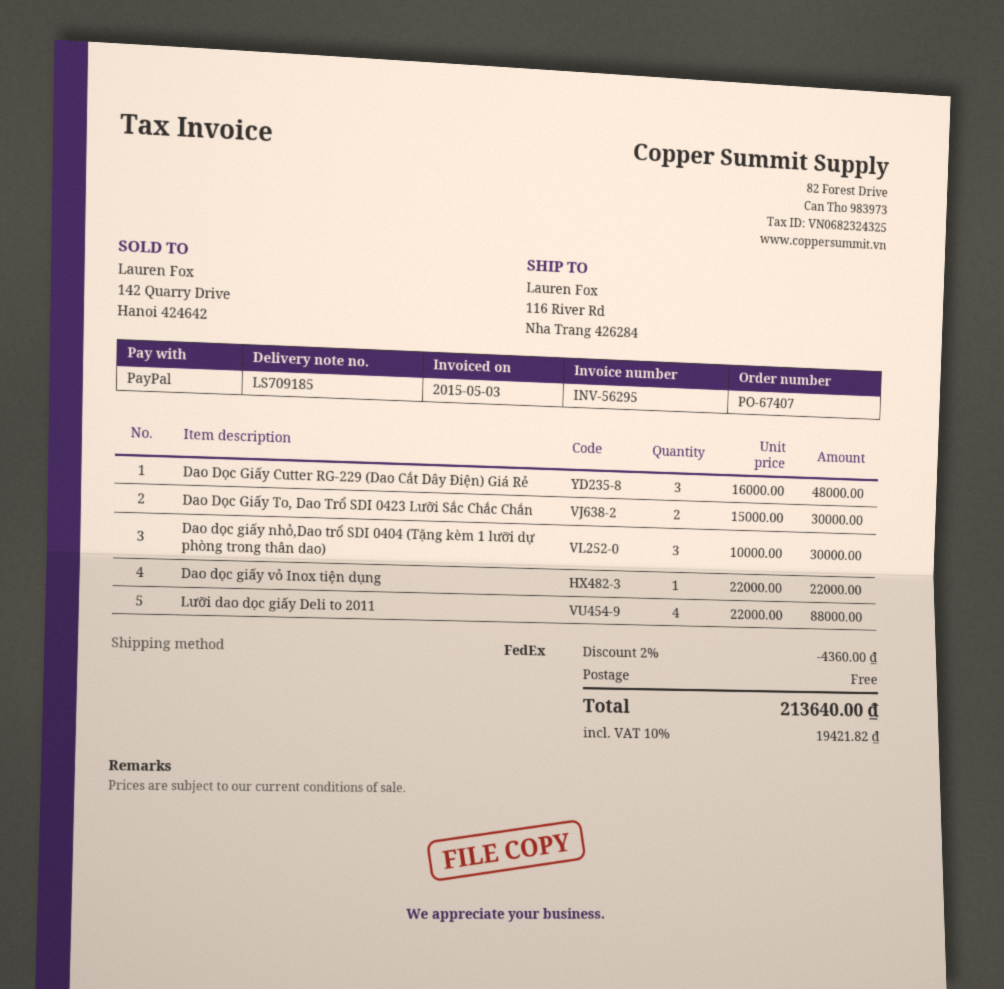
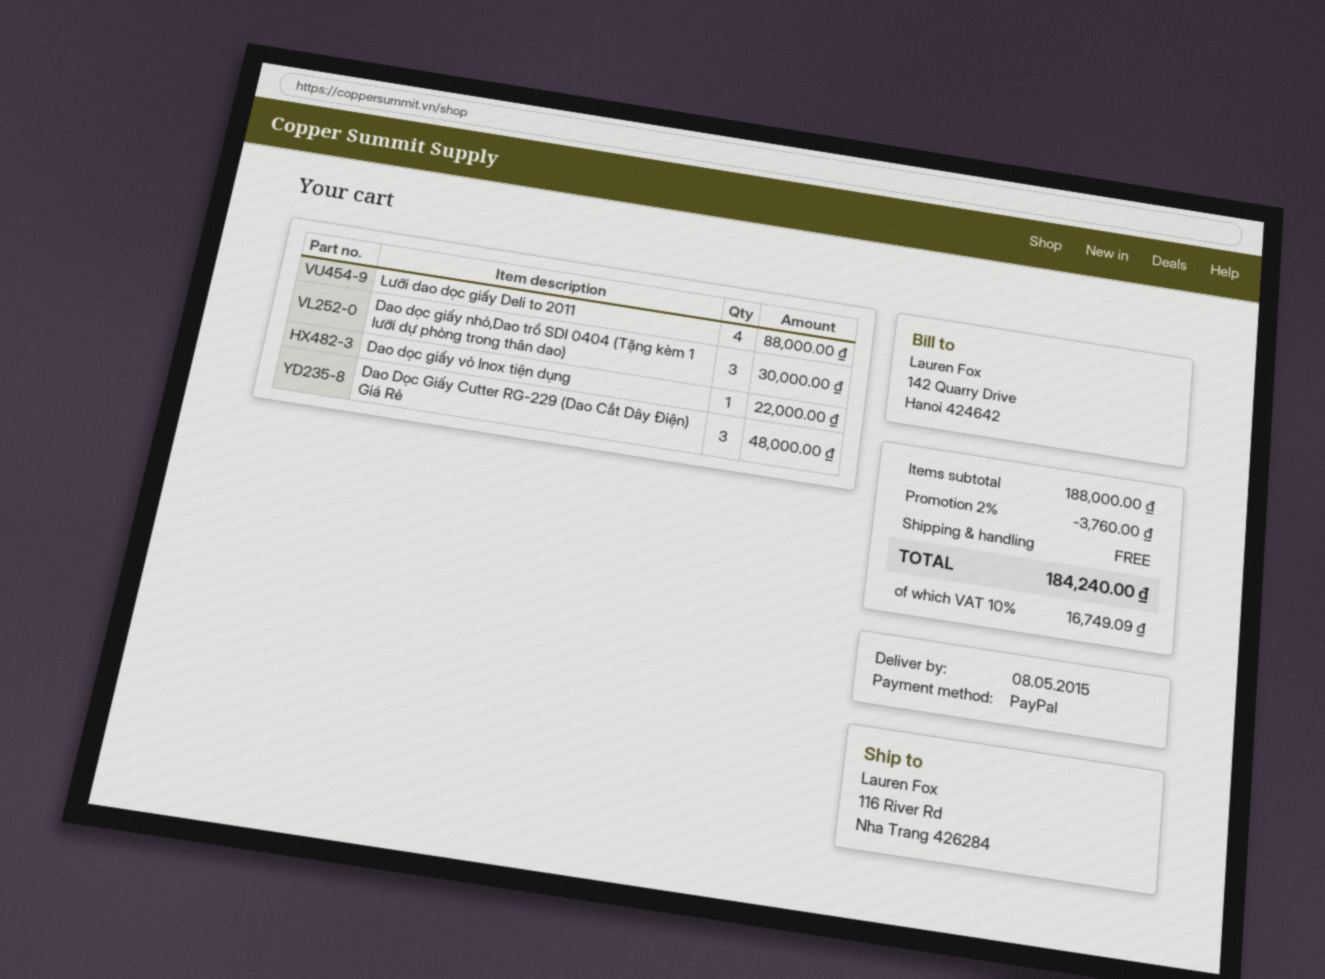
Dao Dọc Giấy To, Dao Trổ SDI 0423 Lưỡi Sắc Chắc Chắn: 2 for 30000.00 -> none
discount: 2% = 4360.00 -> 2% = 3760.00
tax: 10% = 19421.82 -> 10% = 16749.09
total: 213640.00 -> 184240.00

